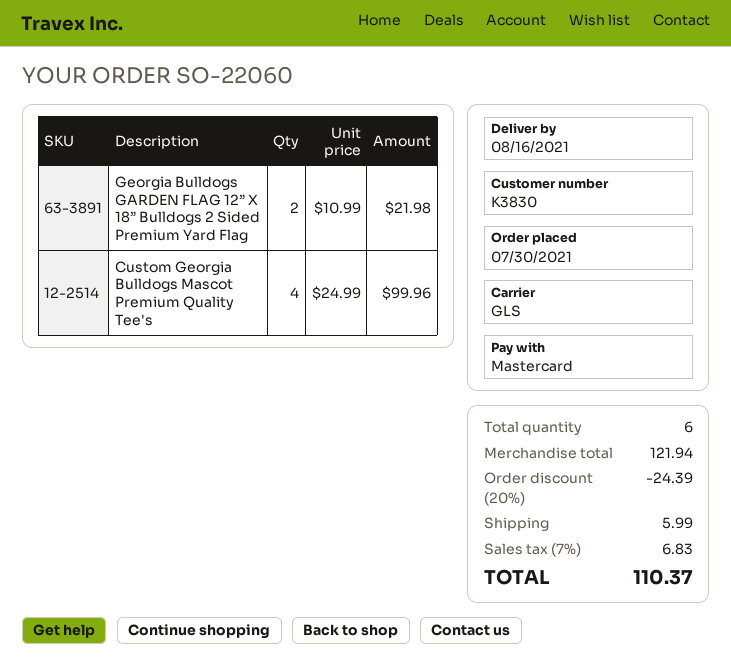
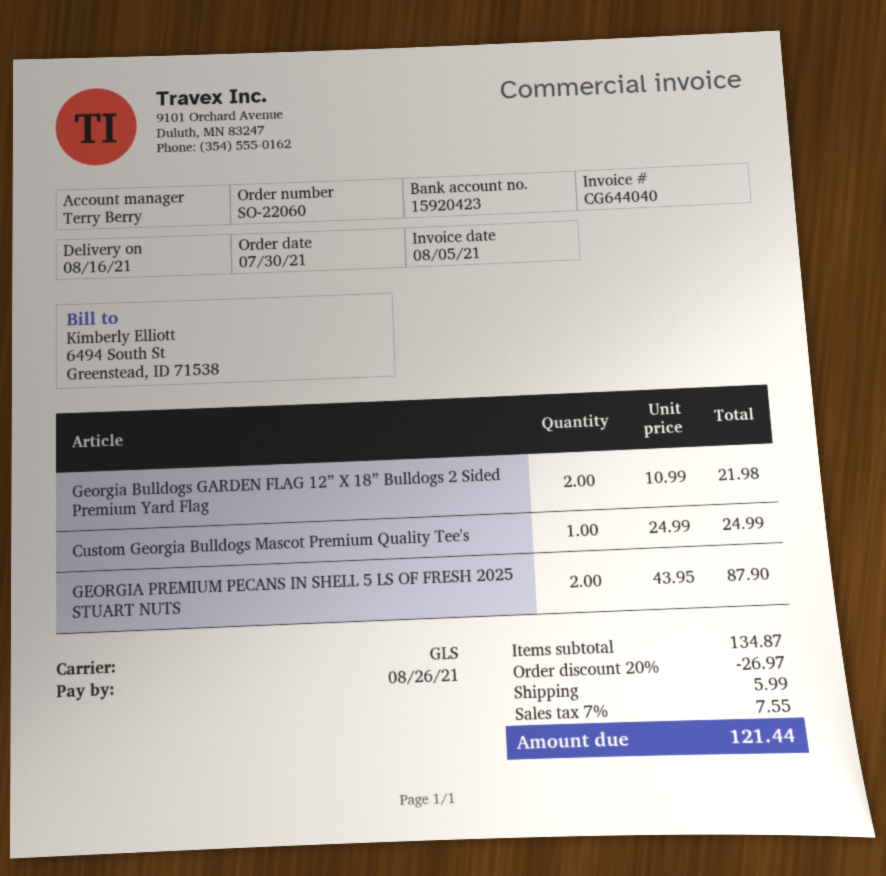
Custom Georgia Bulldogs Mascot Premium Quality Tee's: 4 x 24.99 = 99.96 -> 1 x 24.99 = 24.99
GEORGIA PREMIUM PECANS IN SHELL 5 LS OF FRESH 2025 STUART NUTS: none -> 2 x 43.95 = 87.90
subtotal: 121.94 -> 134.87
discount: 20% = 24.39 -> 20% = 26.97
tax: 7% = 6.83 -> 7% = 7.55
total: 110.37 -> 121.44

